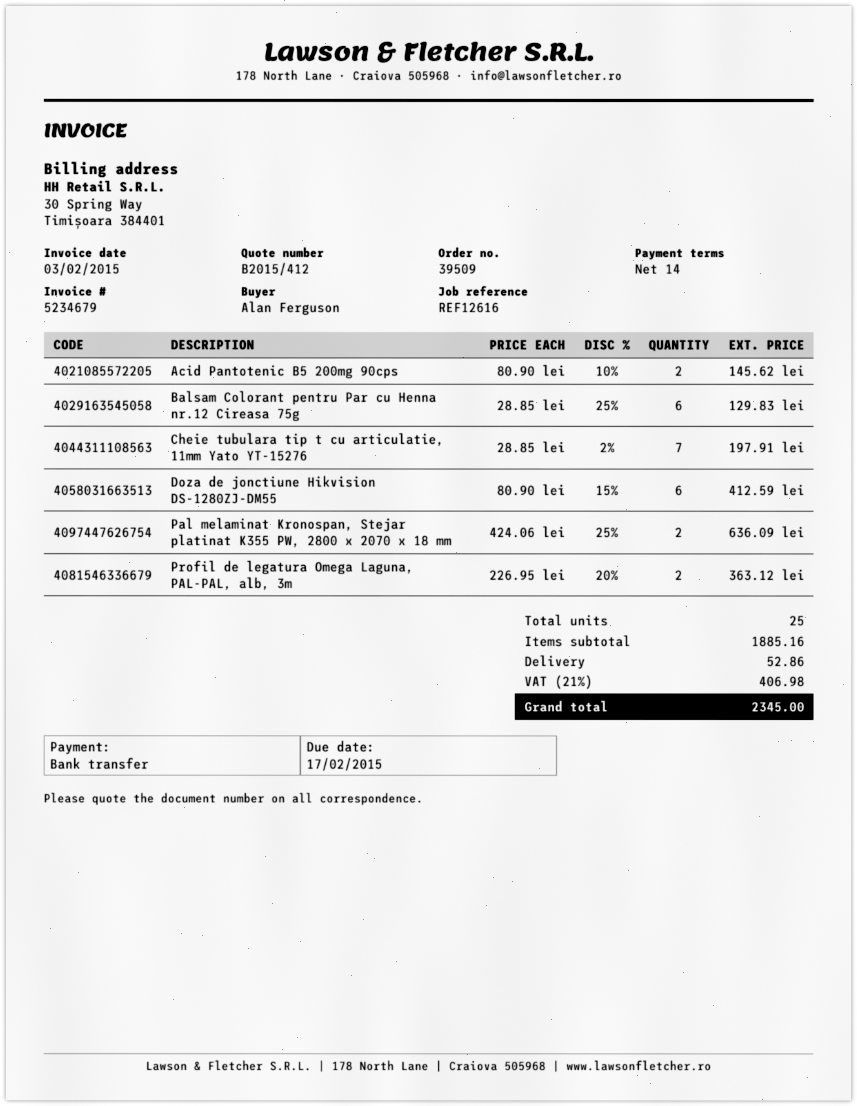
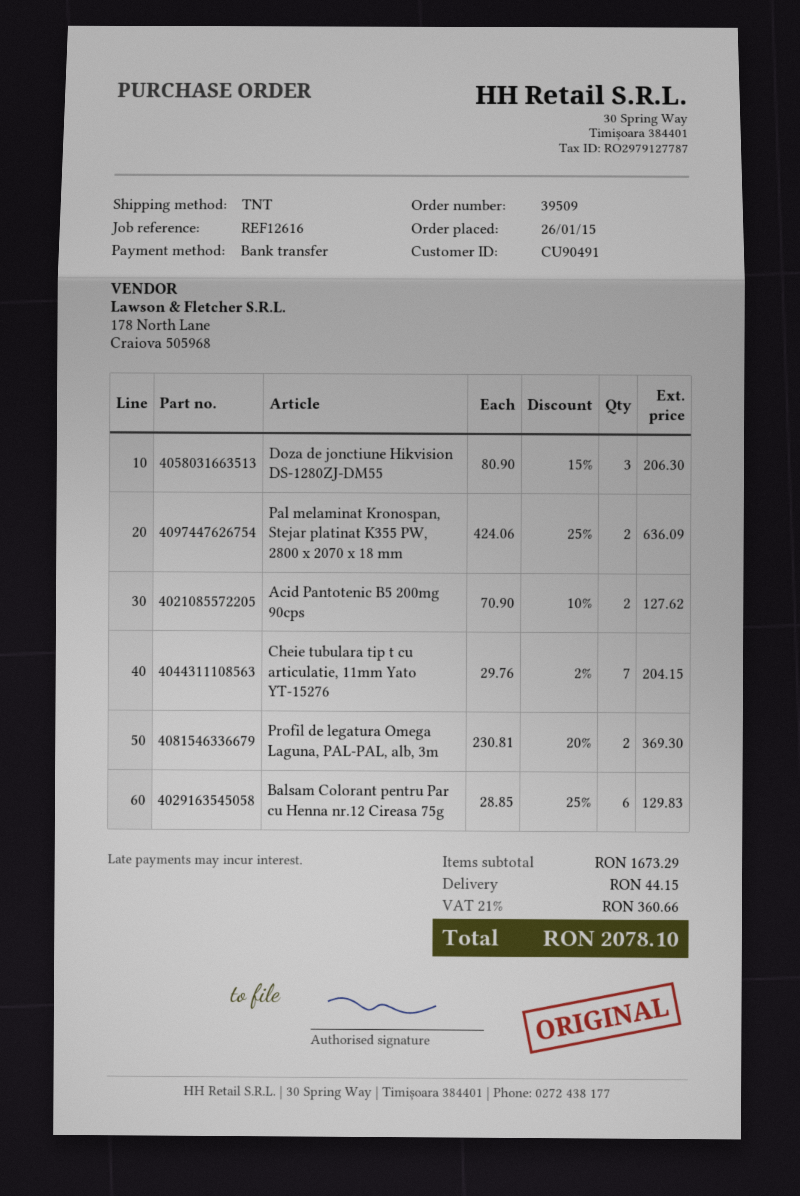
Acid Pantotenic B5 200mg 90cps: 2 x 80.90 - 10% = 145.62 -> 2 x 70.90 - 10% = 127.62
Cheie tubulara tip t cu articulatie, 11mm Yato YT-15276: 7 x 28.85 - 2% = 197.91 -> 7 x 29.76 - 2% = 204.15
Doza de jonctiune Hikvision DS-1280ZJ-DM55: 6 x 80.90 - 15% = 412.59 -> 3 x 80.90 - 15% = 206.30
Profil de legatura Omega Laguna, PAL-PAL, alb, 3m: 2 x 226.95 - 20% = 363.12 -> 2 x 230.81 - 20% = 369.30
subtotal: 1885.16 -> 1673.29
shipping: 52.86 -> 44.15
tax: 21% = 406.98 -> 21% = 360.66
total: 2345.00 -> 2078.10

